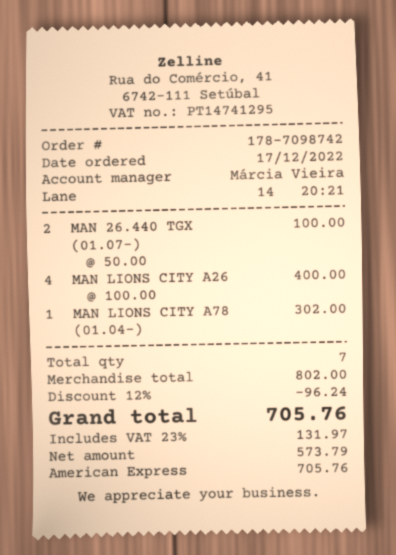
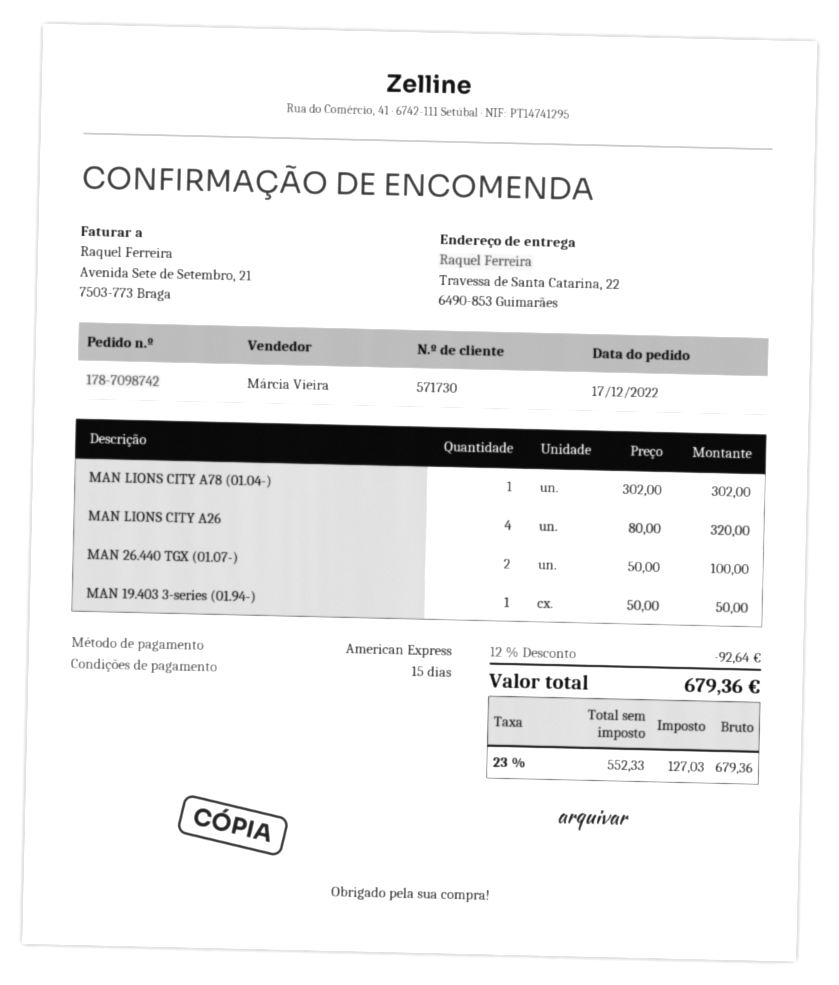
MAN LIONS CITY A26: 4 x 100.00 = 400.00 -> 4 x 80.00 = 320.00
MAN 19.403 3-series (01.94-): none -> 1 x 50.00 = 50.00
discount: 12% = 96.24 -> 12% = 92.64
net: 573.79 -> 552.33
tax: 23% = 131.97 -> 23% = 127.03
total: 705.76 -> 679.36

